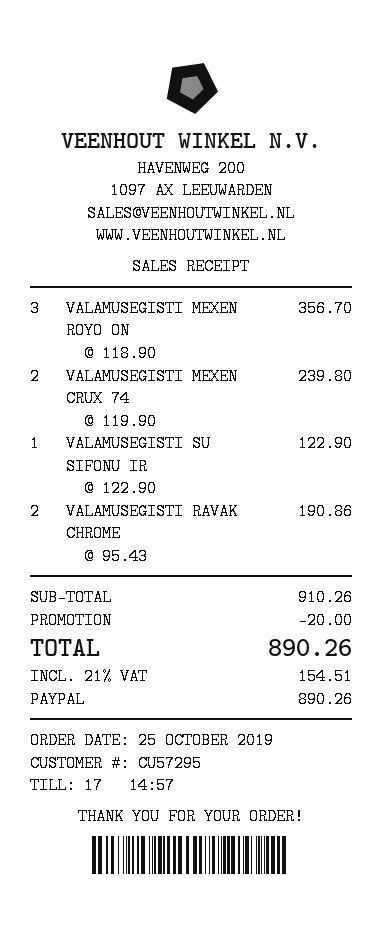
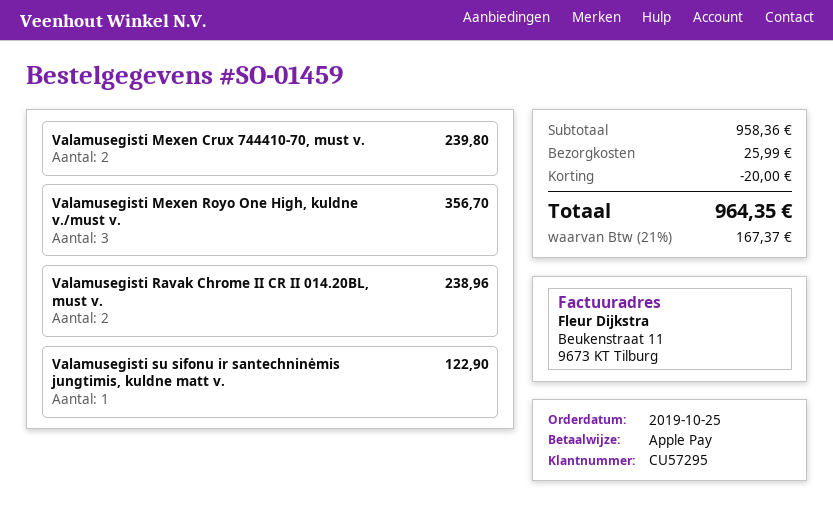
payment method: PayPal -> Apple Pay
VALAMUSEGISTI RAVAK CHROME: 2 for 190.86 -> 2 for 238.96
subtotal: 910.26 -> 958.36
shipping: none -> 25.99
tax: 21% = 154.51 -> 21% = 167.37
total: 890.26 -> 964.35

